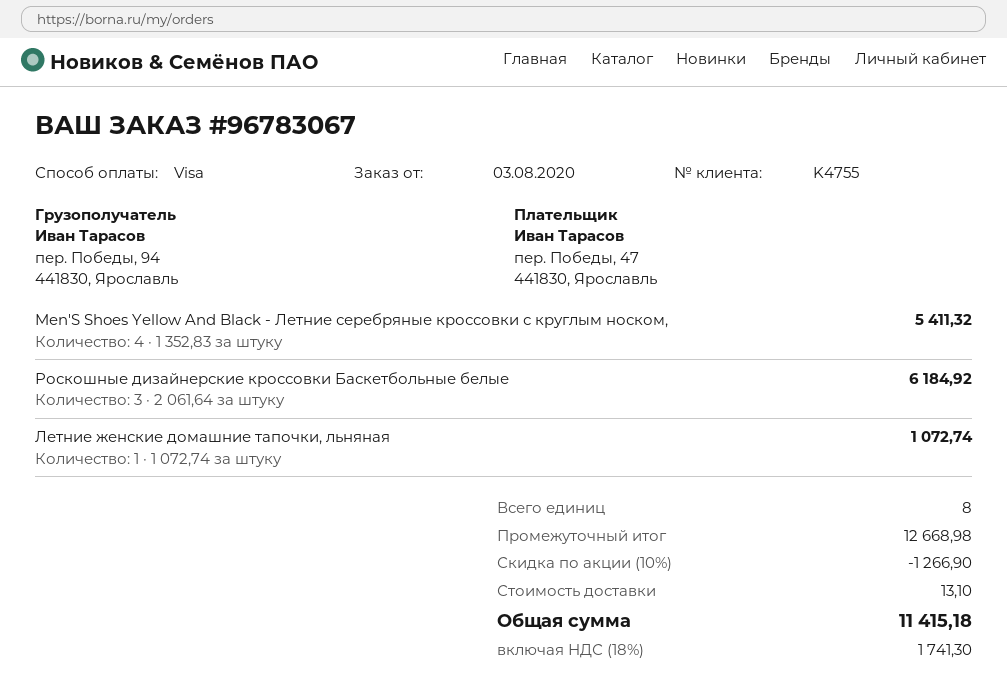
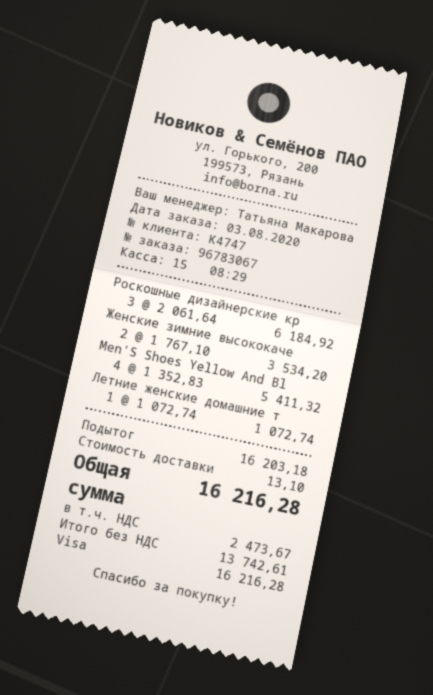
customer number: K4755 -> K4747
Женские зимние высококаче: none -> 2 x 1767.10 = 3534.20
subtotal: 12668.98 -> 16203.18
discount: 10% = 1266.90 -> none
tax: 1741.30 -> 2473.67
total: 11415.18 -> 16216.28

